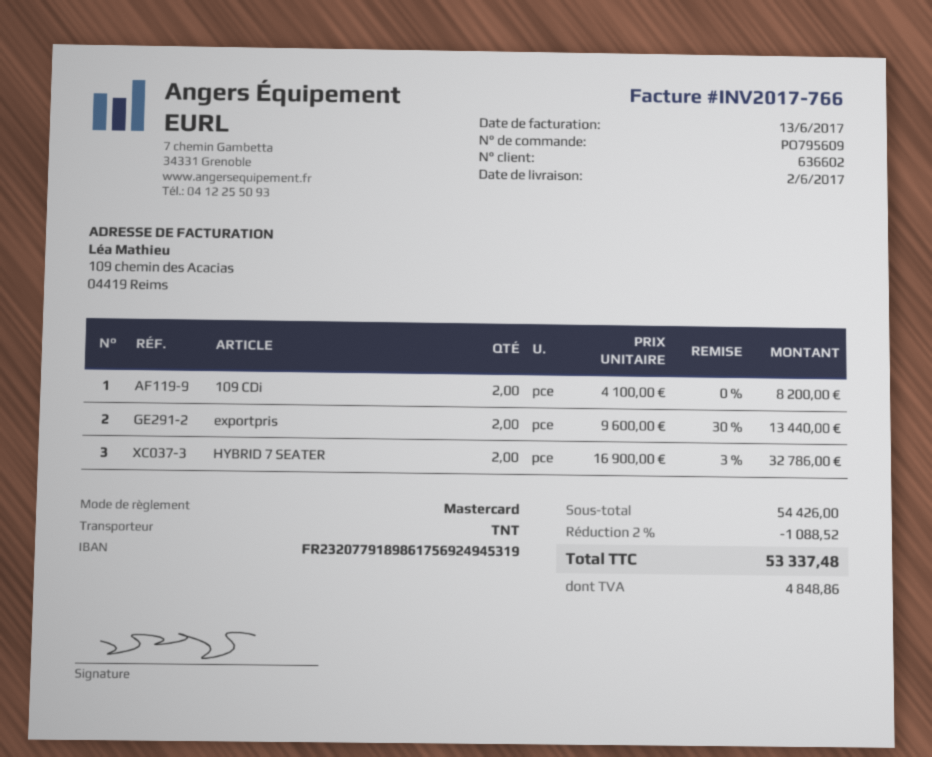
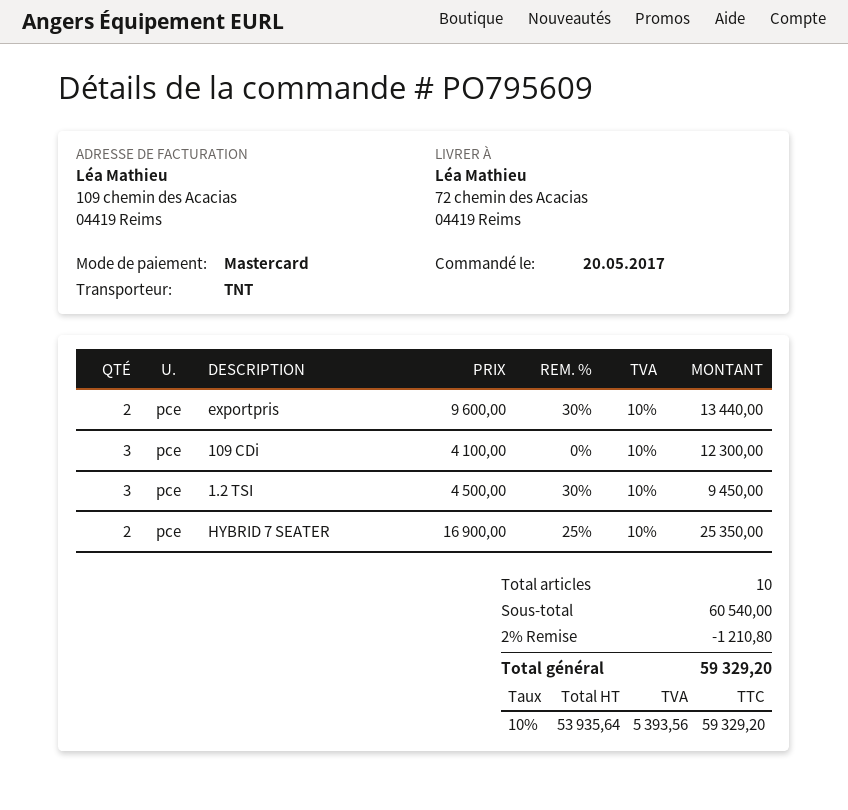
109 CDi: 2 x 4100.00 = 8200.00 -> 3 x 4100.00 = 12300.00
HYBRID 7 SEATER: 2 x 16900.00 - 3% = 32786.00 -> 2 x 16900.00 - 25% = 25350.00
1.2 TSI: none -> 3 x 4500.00 - 30% = 9450.00
subtotal: 54426.00 -> 60540.00
discount: 2% = 1088.52 -> 2% = 1210.80
tax: 4848.86 -> 5393.56
total: 53337.48 -> 59329.20

